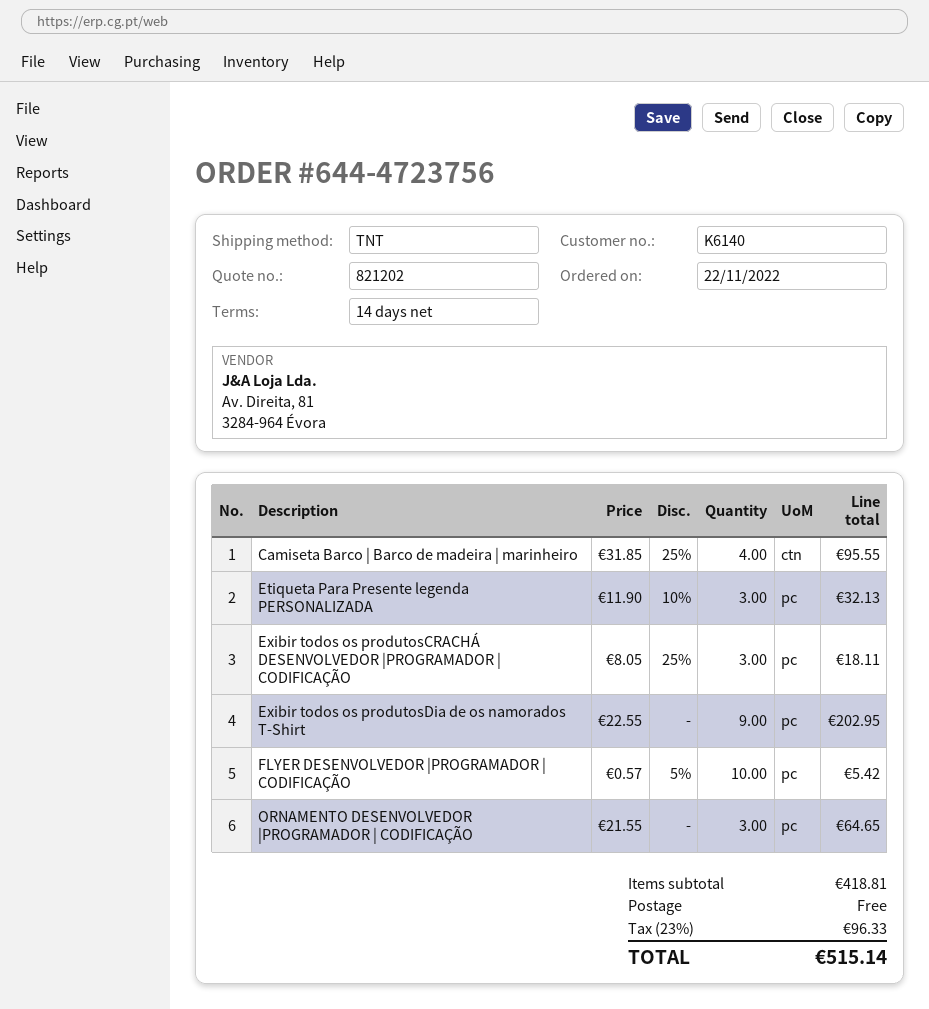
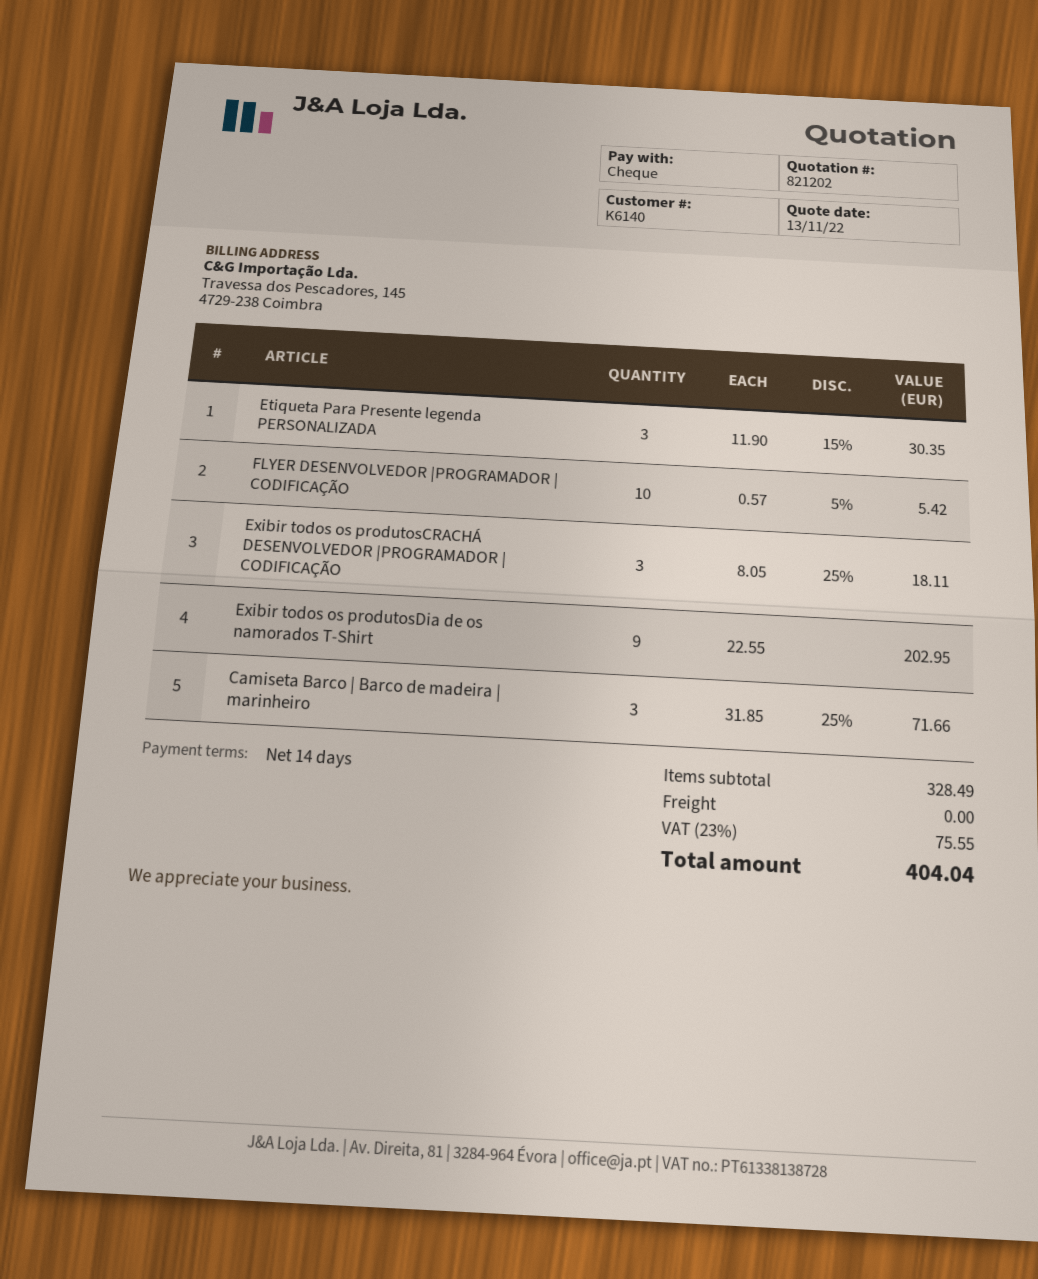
Camiseta Barco | Barco de madeira | marinheiro: 4 x 31.85 - 25% = 95.55 -> 3 x 31.85 - 25% = 71.66
Etiqueta Para Presente legenda PERSONALIZADA: 3 x 11.90 - 10% = 32.13 -> 3 x 11.90 - 15% = 30.35
ORNAMENTO DESENVOLVEDOR |PROGRAMADOR | CODIFICAÇÃO: 3 x 21.55 = 64.65 -> none
subtotal: 418.81 -> 328.49
tax: 23% = 96.33 -> 23% = 75.55
total: 515.14 -> 404.04

